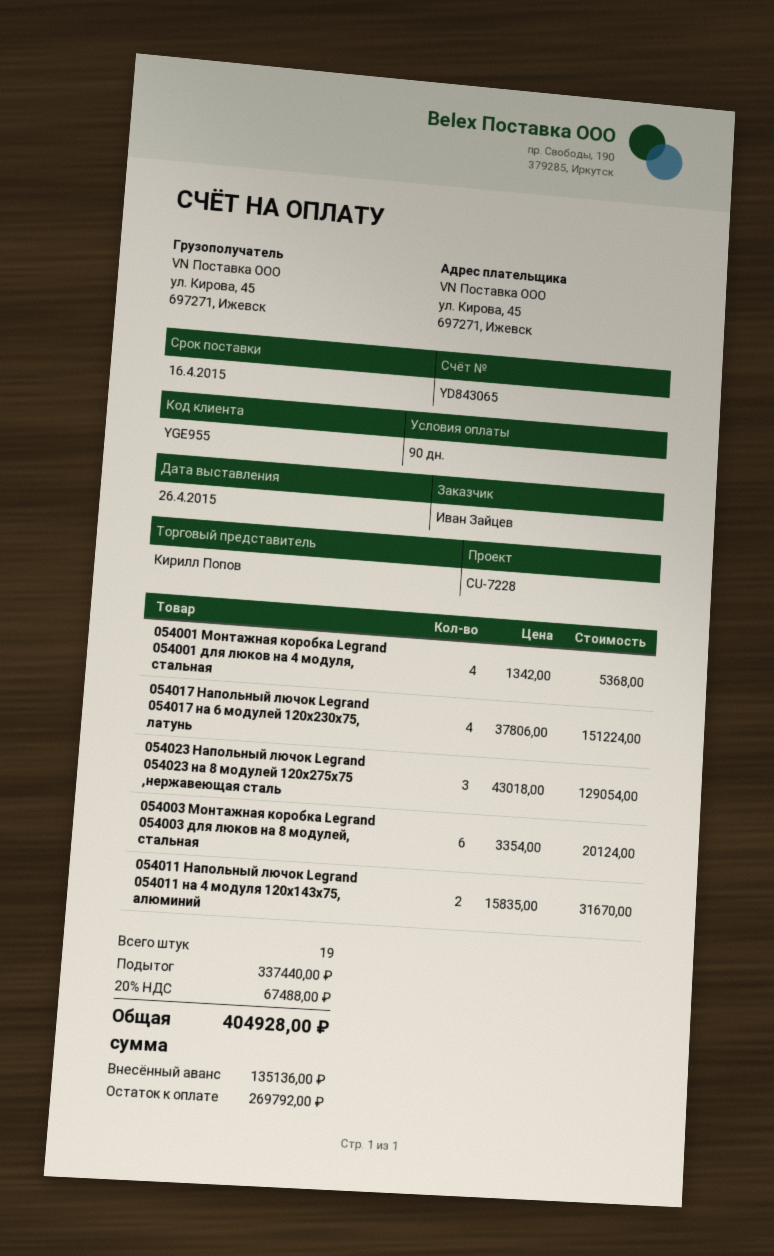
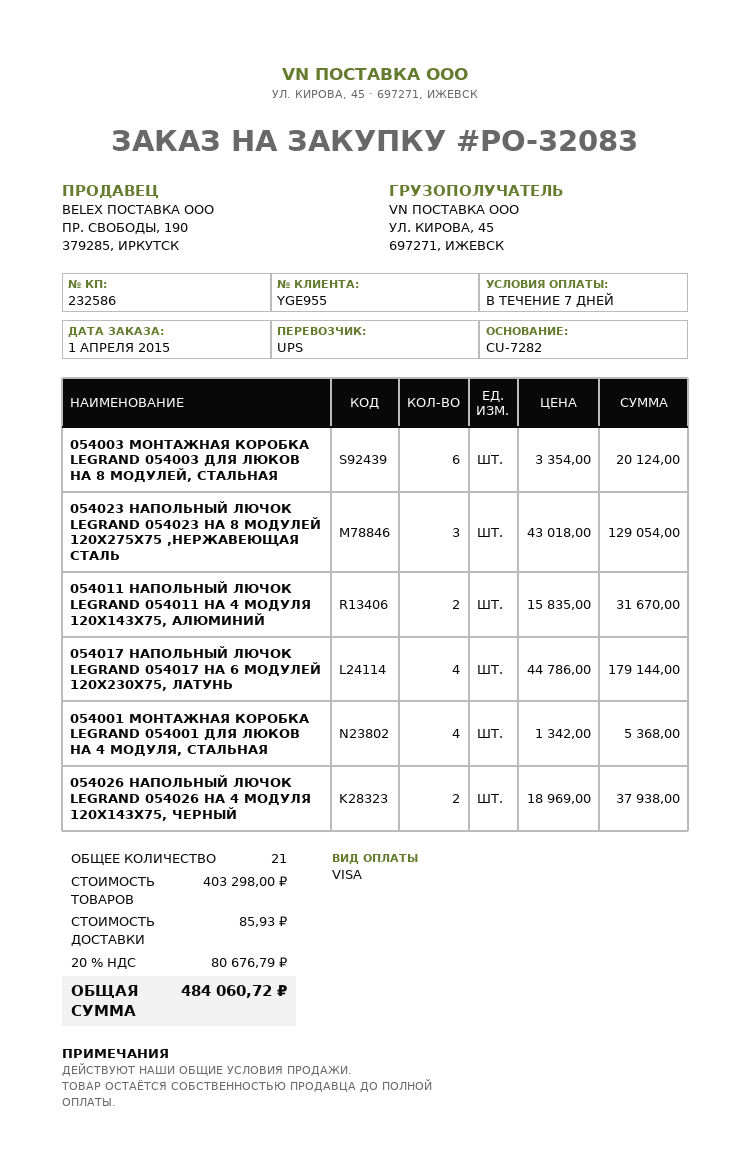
payment terms: 90 days -> 7 days
reference: CU-7228 -> CU-7282
054017 Напольный лючок Legrand 054017 на 6 модулей 120х230х75, латунь: 4 x 37806.00 = 151224.00 -> 4 x 44786.00 = 179144.00
054026 НАПОЛЬНЫЙ ЛЮЧОК LEGRAND 054026 НА 4 МОДУЛЯ 120Х143Х75, ЧЕРНЫЙ: none -> 2 x 18969.00 = 37938.00
total quantity: 19 -> 21
subtotal: 337440.00 -> 403298.00
shipping: none -> 85.93
tax: 20% = 67488.00 -> 20% = 80676.79
total: 404928.00 -> 484060.72

